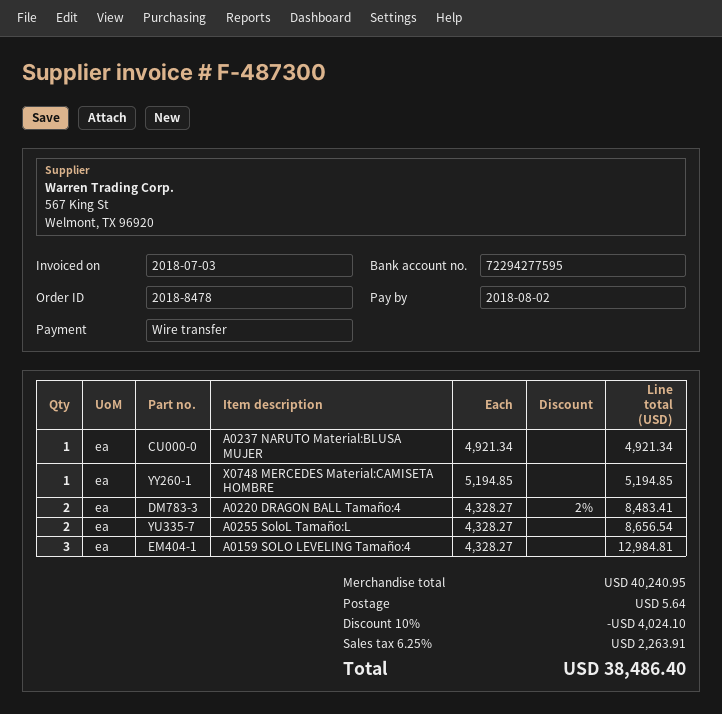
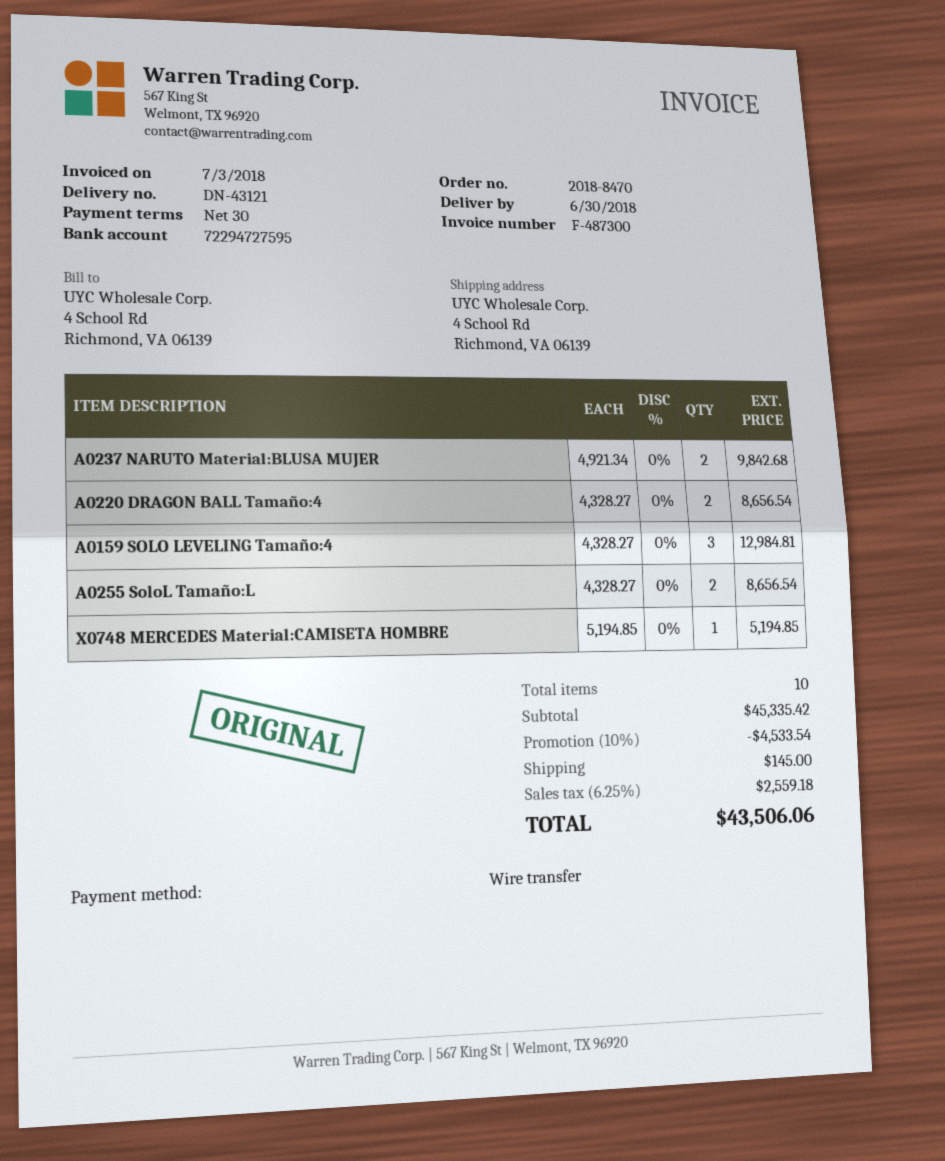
order number: 2018-8478 -> 2018-8470
bank account: 72294277595 -> 72294727595
A0237 NARUTO Material:BLUSA MUJER: 1 x 4921.34 = 4921.34 -> 2 x 4921.34 = 9842.68
A0220 DRAGON BALL Tamaño:4: 2 x 4328.27 - 2% = 8483.41 -> 2 x 4328.27 = 8656.54
subtotal: 40240.95 -> 45335.42
discount: 10% = 4024.10 -> 10% = 4533.54
shipping: 5.64 -> 145.00
tax: 6.25% = 2263.91 -> 6.25% = 2559.18
total: 38486.40 -> 43506.06

